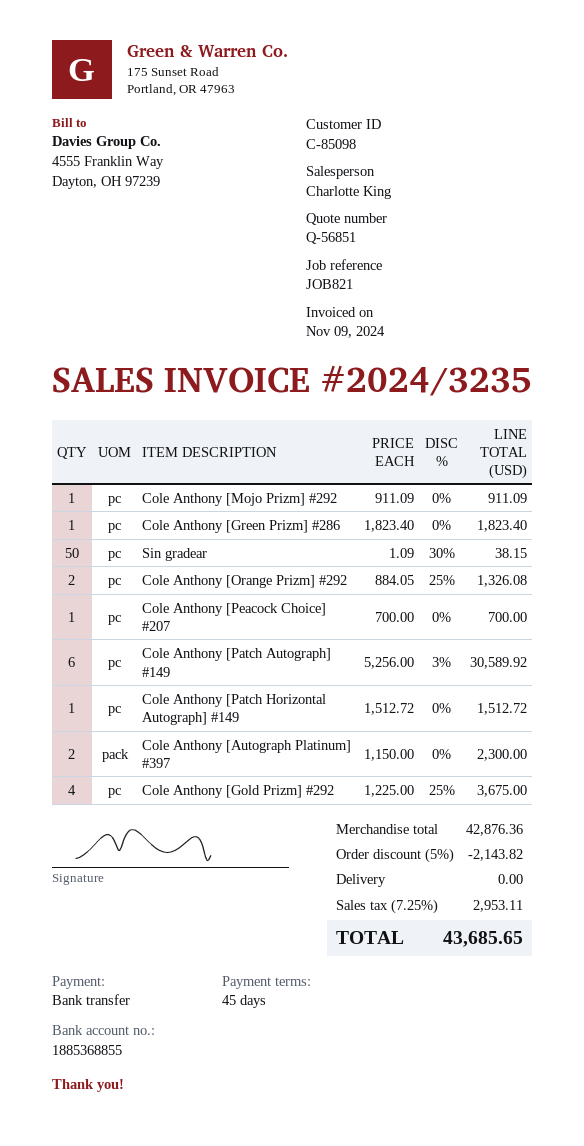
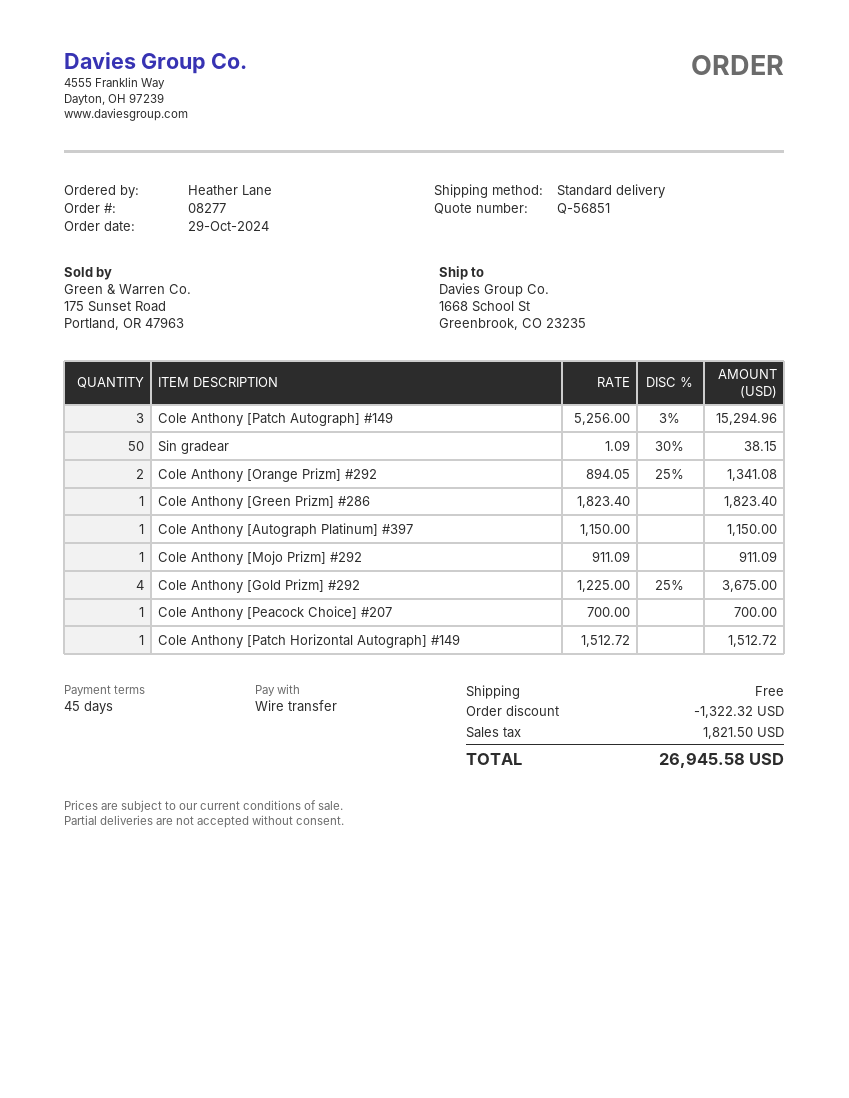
Cole Anthony [Orange Prizm] #292: 2 x 884.05 - 25% = 1326.08 -> 2 x 894.05 - 25% = 1341.08
Cole Anthony [Patch Autograph] #149: 6 x 5256.00 - 3% = 30589.92 -> 3 x 5256.00 - 3% = 15294.96
Cole Anthony [Autograph Platinum] #397: 2 x 1150.00 = 2300.00 -> 1 x 1150.00 = 1150.00
discount: 2143.82 -> 1322.32
tax: 2953.11 -> 1821.50
total: 43685.65 -> 26945.58

